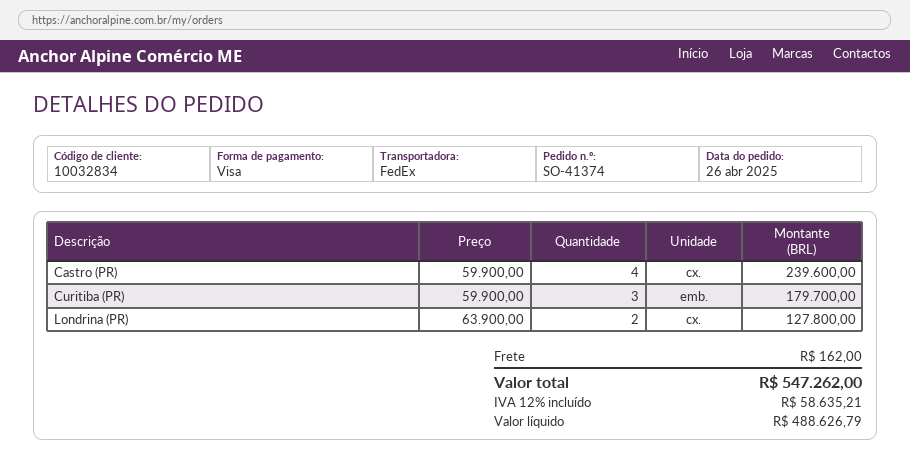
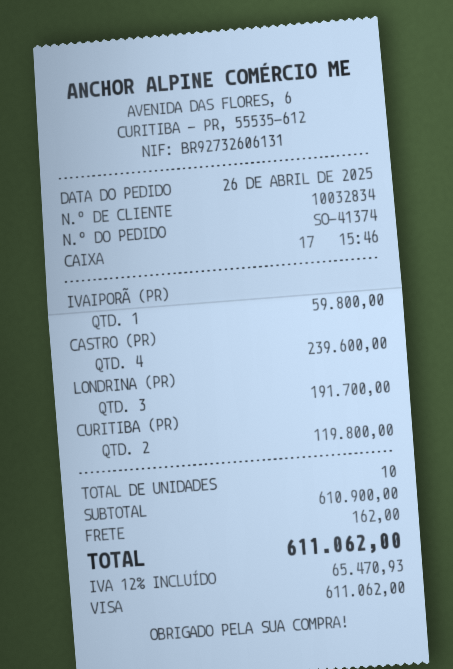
Curitiba (PR): 3 for 179700.00 -> 2 for 119800.00
Londrina (PR): 2 for 127800.00 -> 3 for 191700.00
IVAIPORÃ (PR): none -> 1 for 59800.00
tax: 12% = 58635.21 -> 12% = 65470.93
total: 547262.00 -> 611062.00

